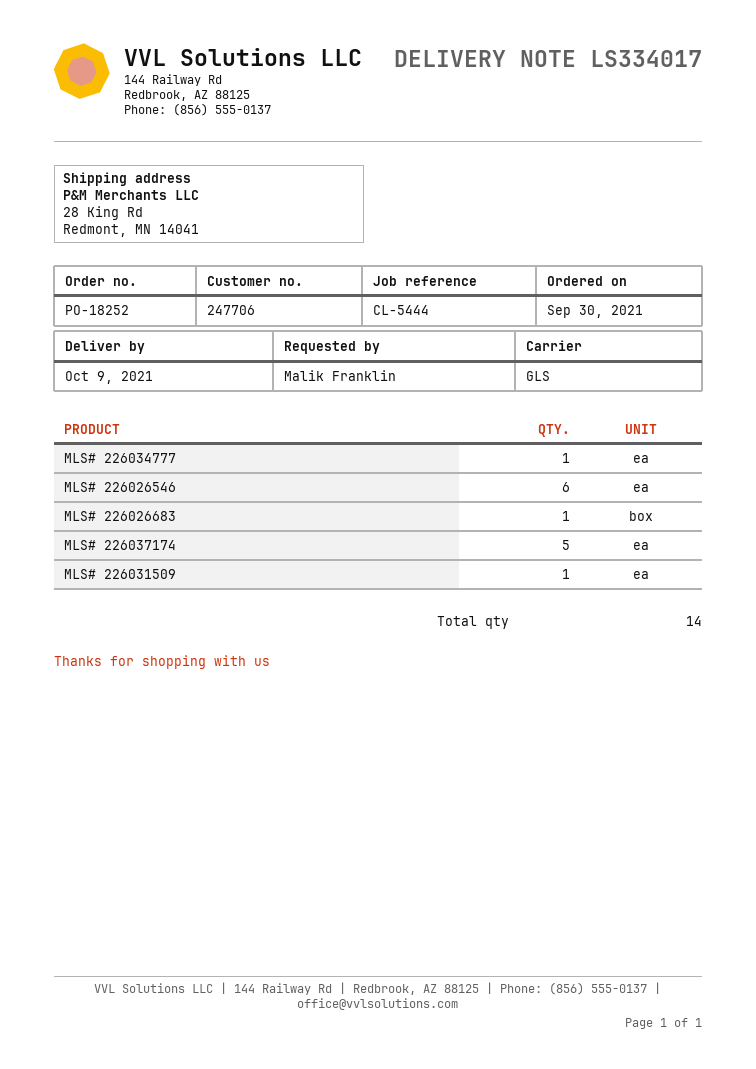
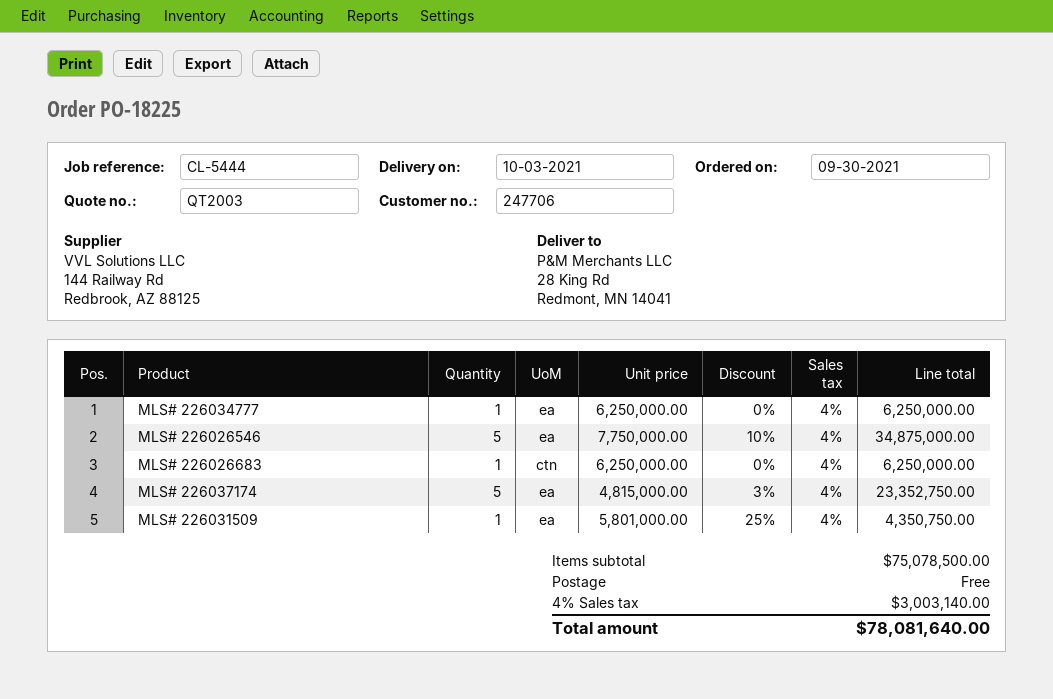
order number: PO-18252 -> PO-18225
delivery date: 2021-10-09 -> 2021-10-03
MLS# 226026546: 6 -> 5

